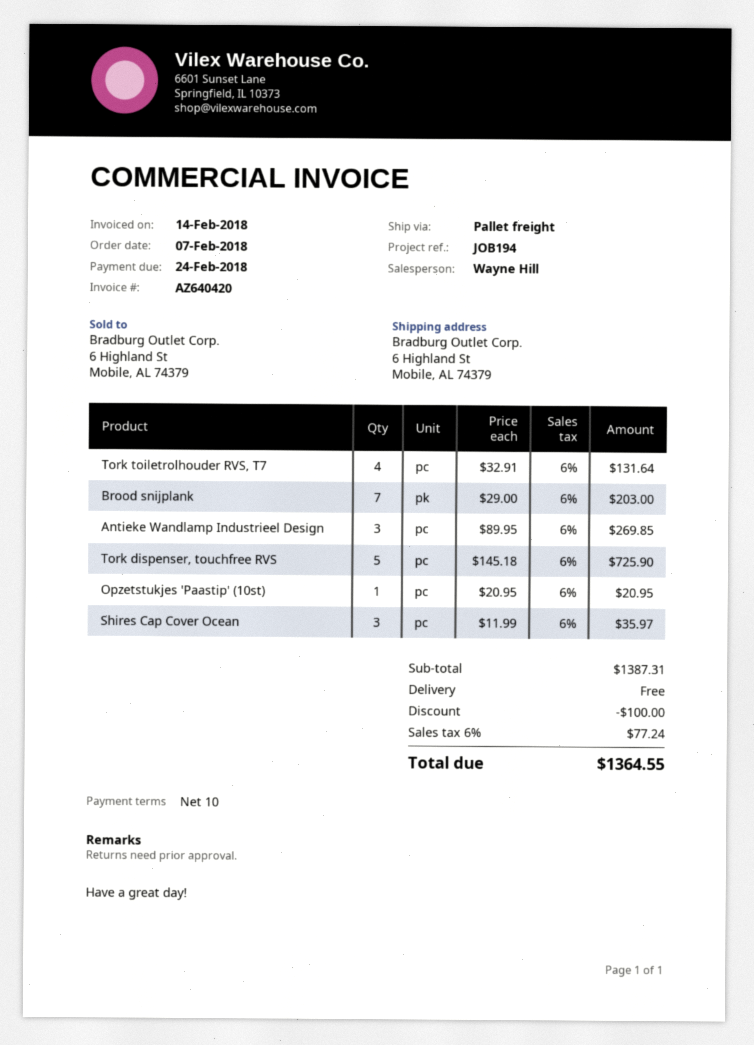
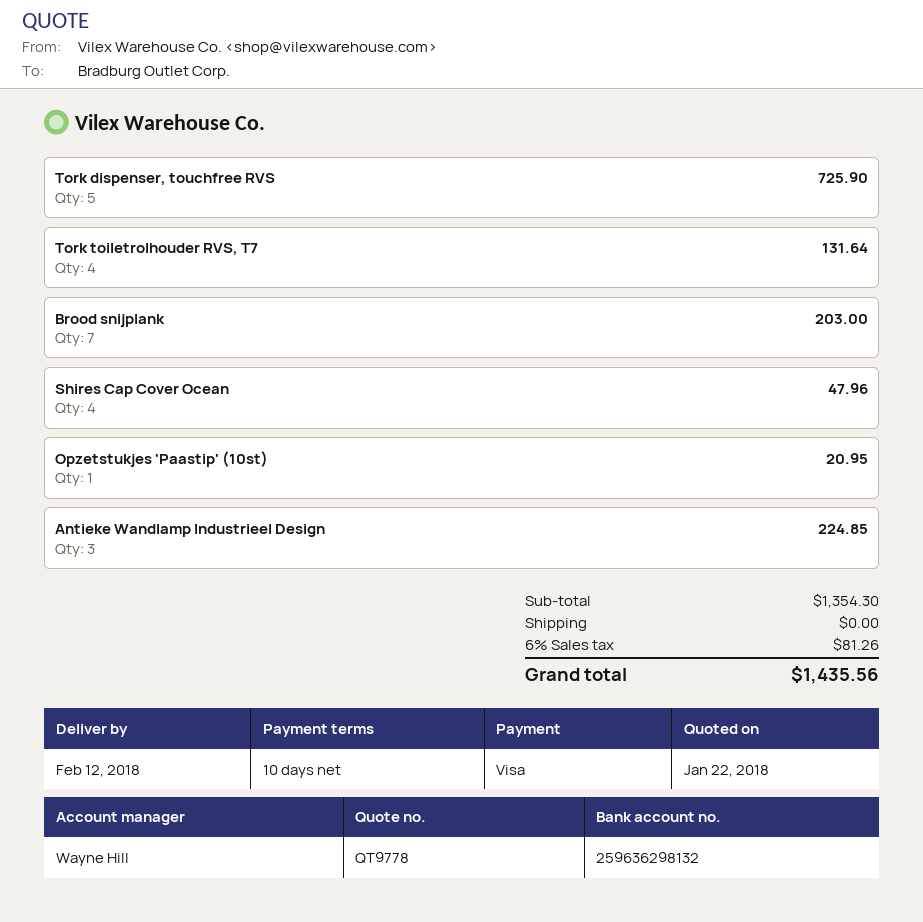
Antieke Wandlamp Industrieel Design: 3 for 269.85 -> 3 for 224.85
Shires Cap Cover Ocean: 3 for 35.97 -> 4 for 47.96
subtotal: 1387.31 -> 1354.30
discount: 100.00 -> none
tax: 6% = 77.24 -> 6% = 81.26
total: 1364.55 -> 1435.56

